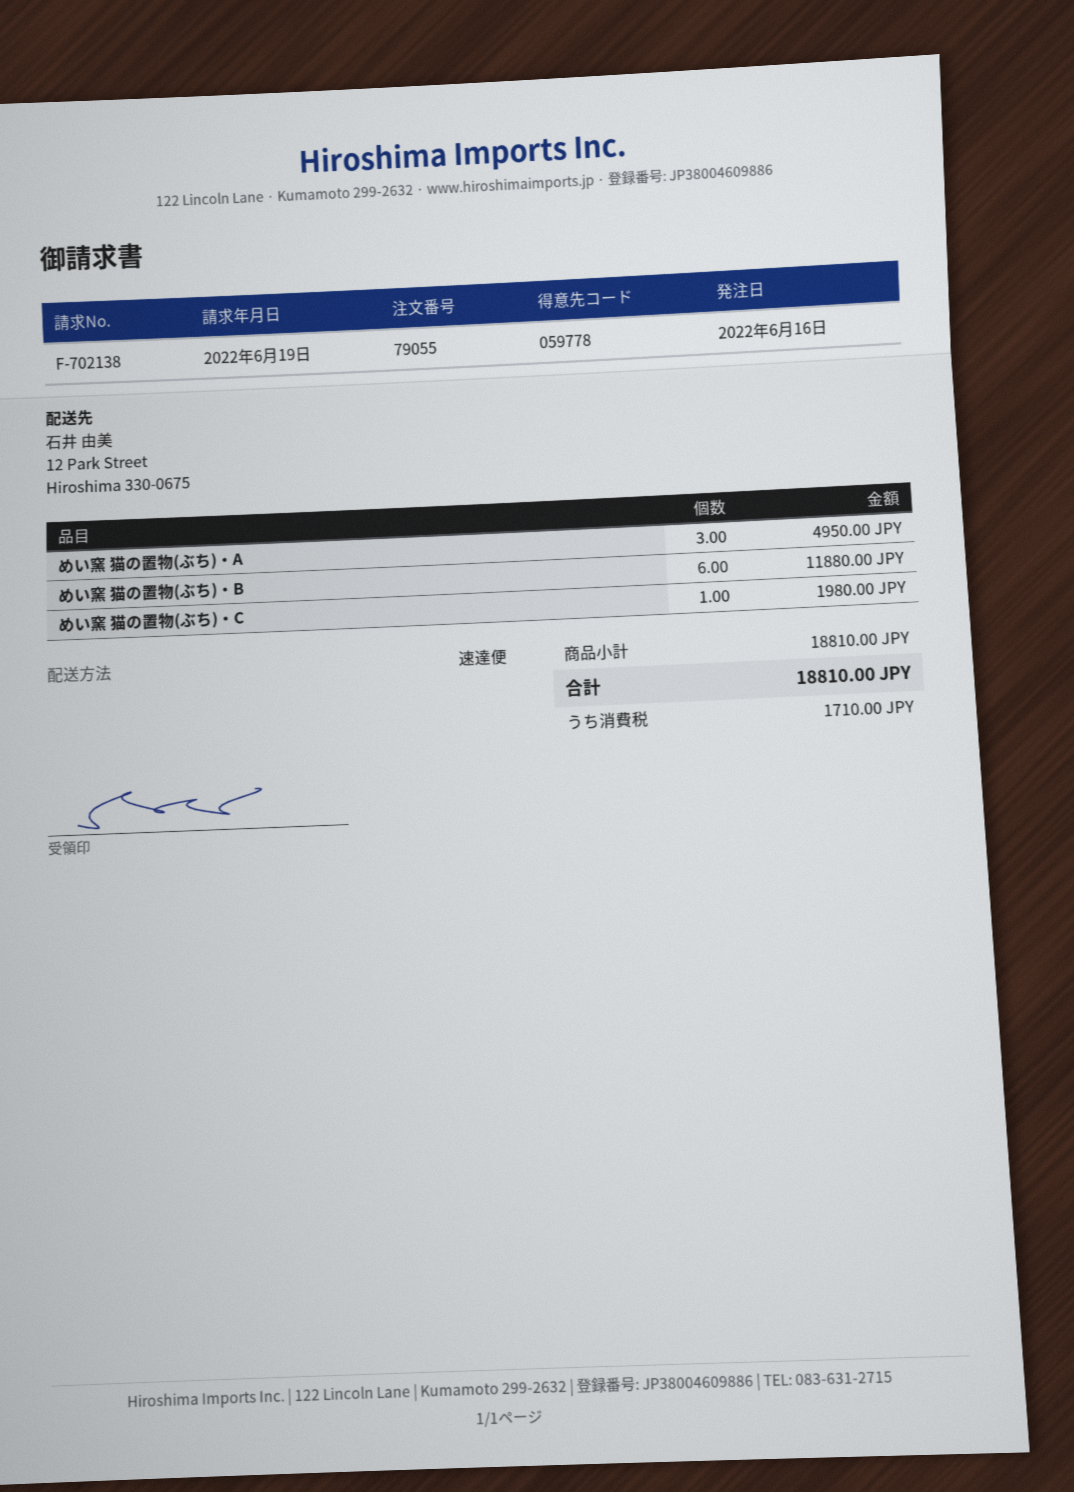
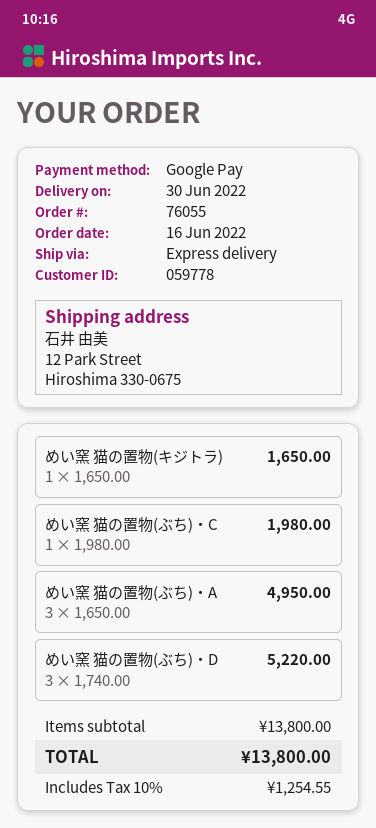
order number: 79055 -> 76055
めい窯 猫の置物(ぶち)・B: 6 for 11880.00 -> none
めい窯 猫の置物(キジトラ): none -> 1 for 1650.00
めい窯 猫の置物(ぶち)・D: none -> 3 for 5220.00
subtotal: 18810.00 -> 13800.00
tax: 1710.00 -> 1254.55
total: 18810.00 -> 13800.00

